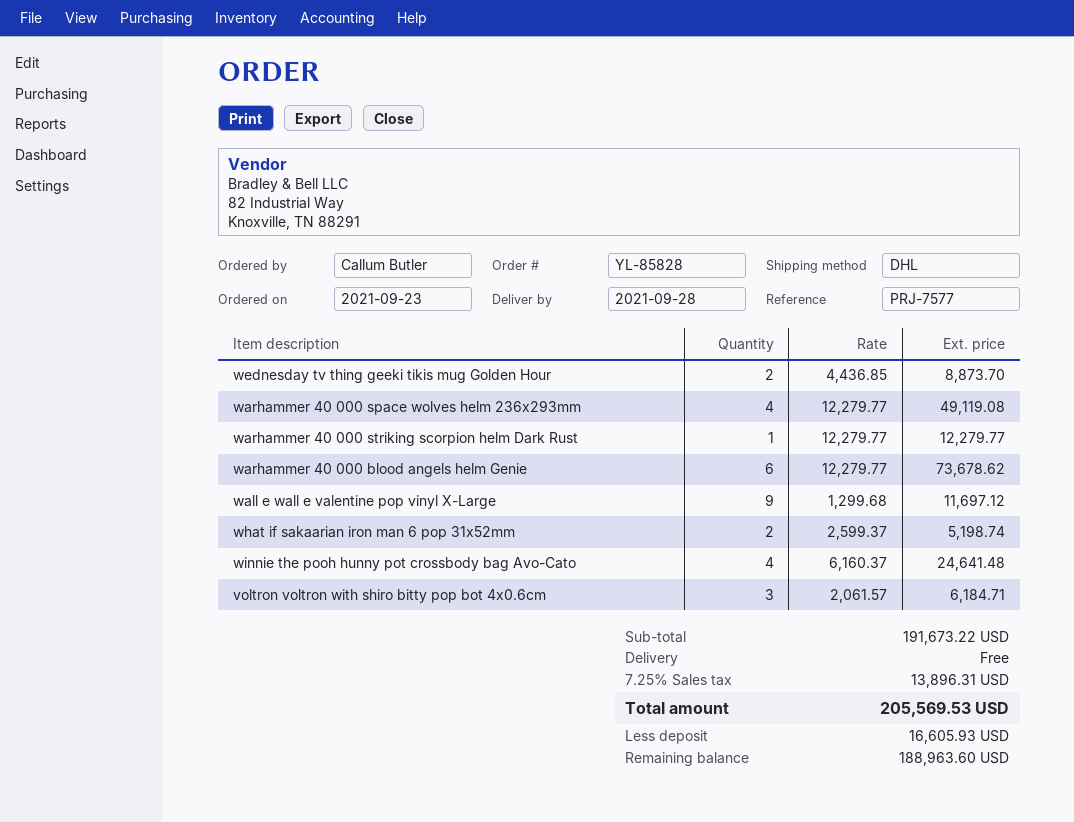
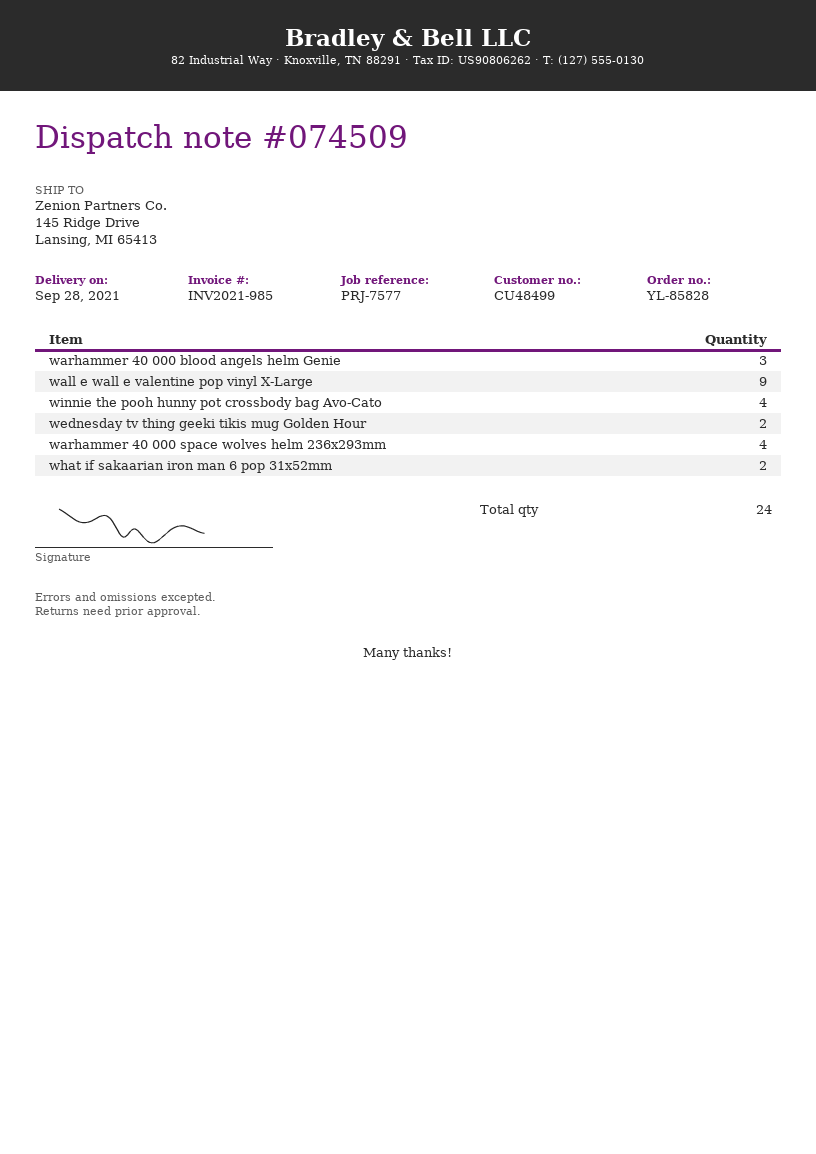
warhammer 40 000 striking scorpion helm Dark Rust: 1 -> none
warhammer 40 000 blood angels helm Genie: 6 -> 3
voltron voltron with shiro bitty pop bot 4x0.6cm: 3 -> none

